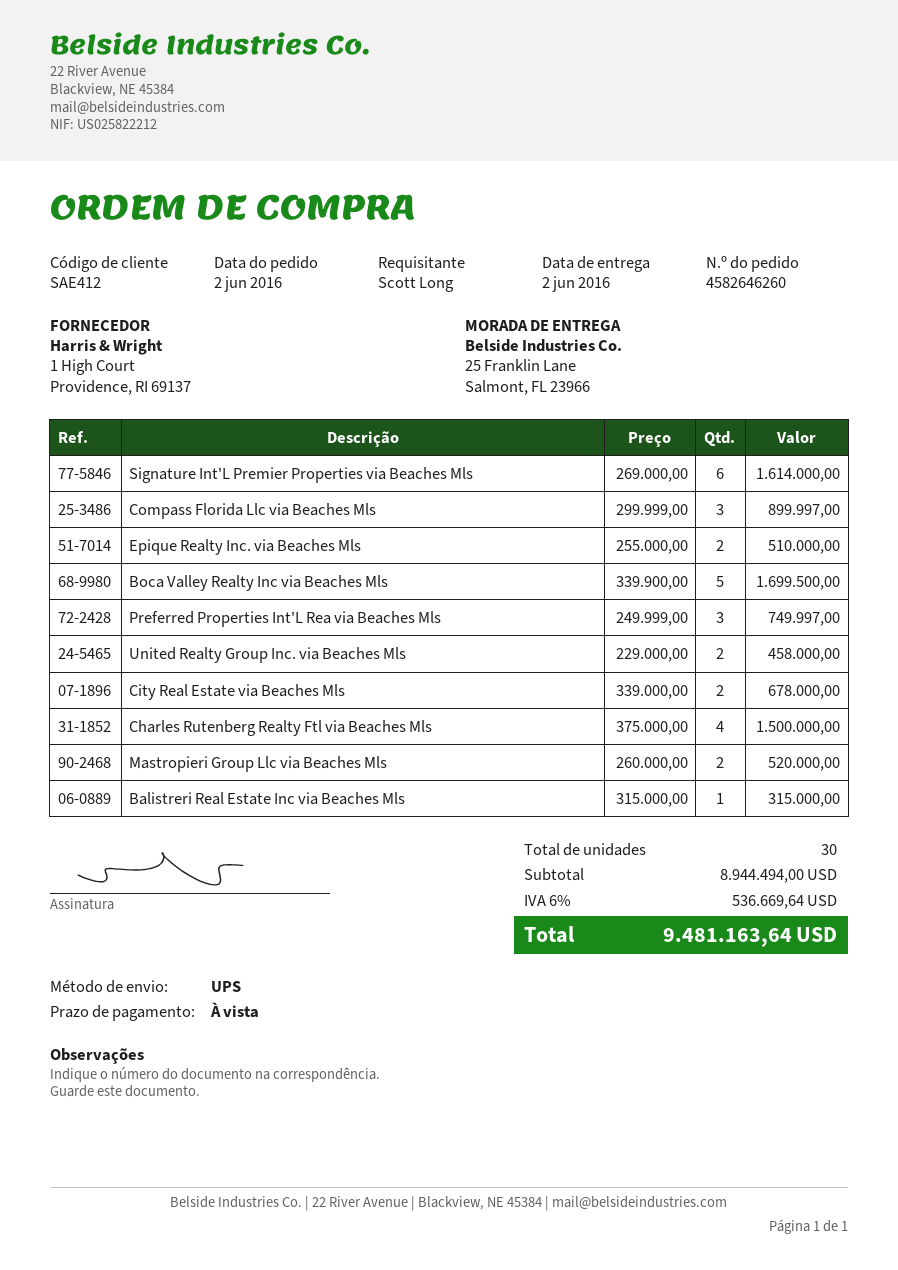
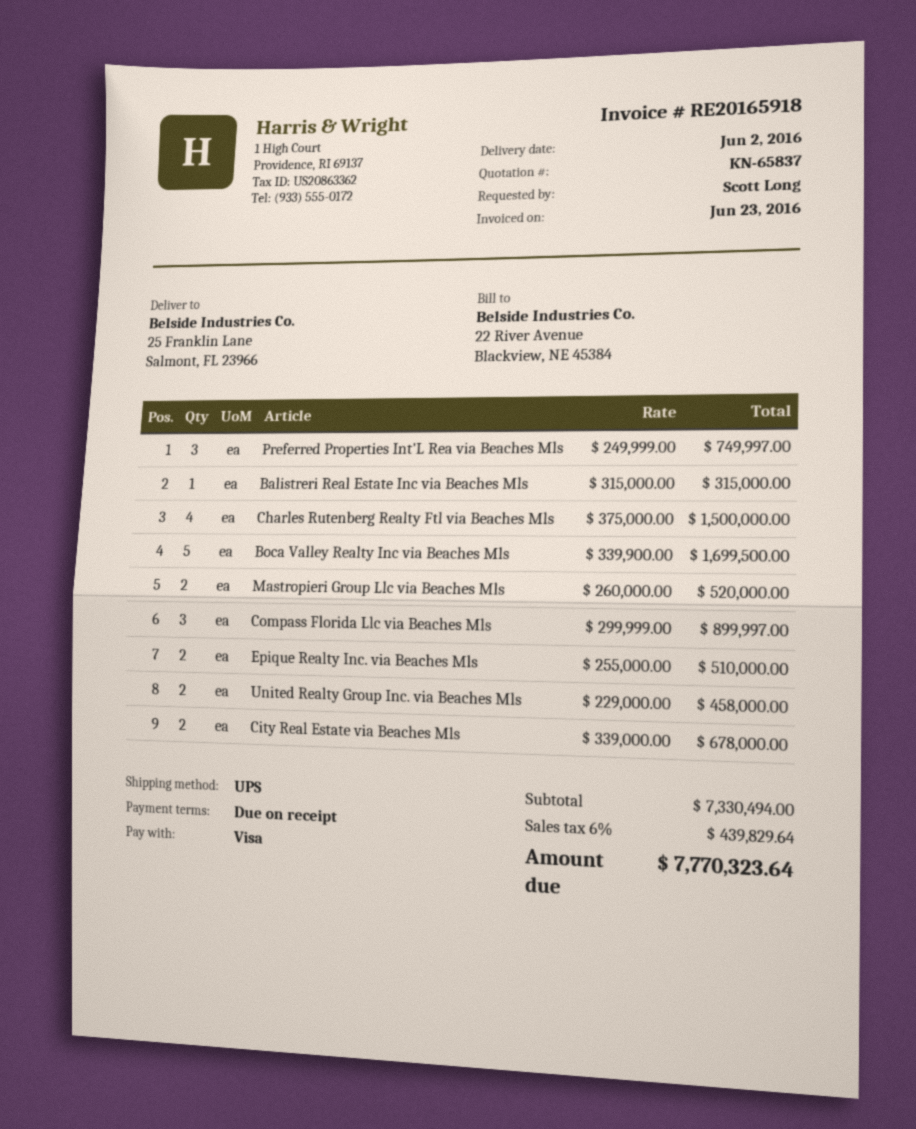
Signature Int'L Premier Properties via Beaches Mls: 6 x 269000.00 = 1614000.00 -> none
subtotal: 8944494.00 -> 7330494.00
tax: 6% = 536669.64 -> 6% = 439829.64
total: 9481163.64 -> 7770323.64

